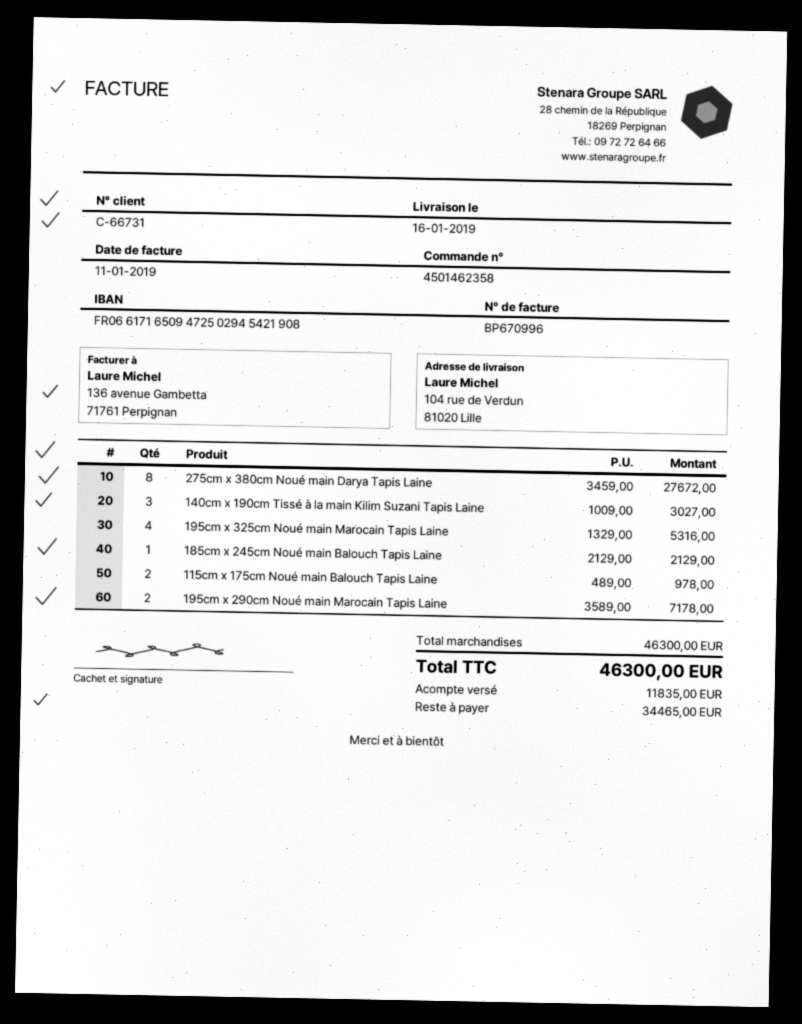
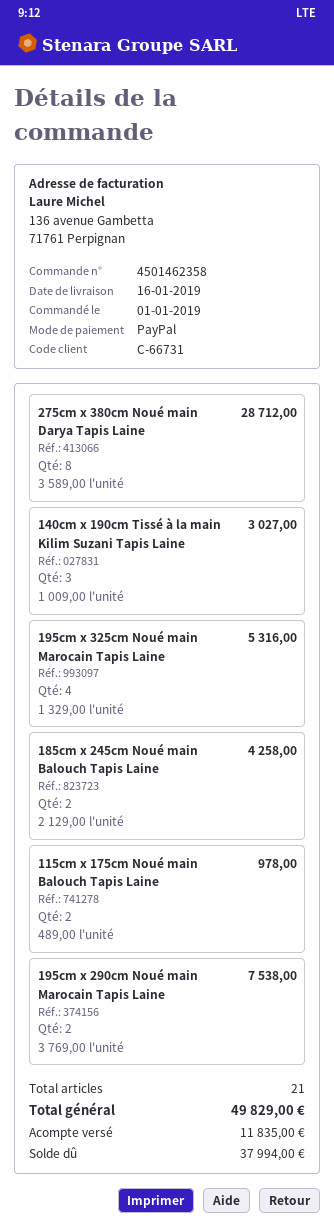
275cm x 380cm Noué main Darya Tapis Laine: 8 x 3459.00 = 27672.00 -> 8 x 3589.00 = 28712.00
185cm x 245cm Noué main Balouch Tapis Laine: 1 x 2129.00 = 2129.00 -> 2 x 2129.00 = 4258.00
195cm x 290cm Noué main Marocain Tapis Laine: 2 x 3589.00 = 7178.00 -> 2 x 3769.00 = 7538.00
total: 46300.00 -> 49829.00
balance: 34465.00 -> 37994.00

